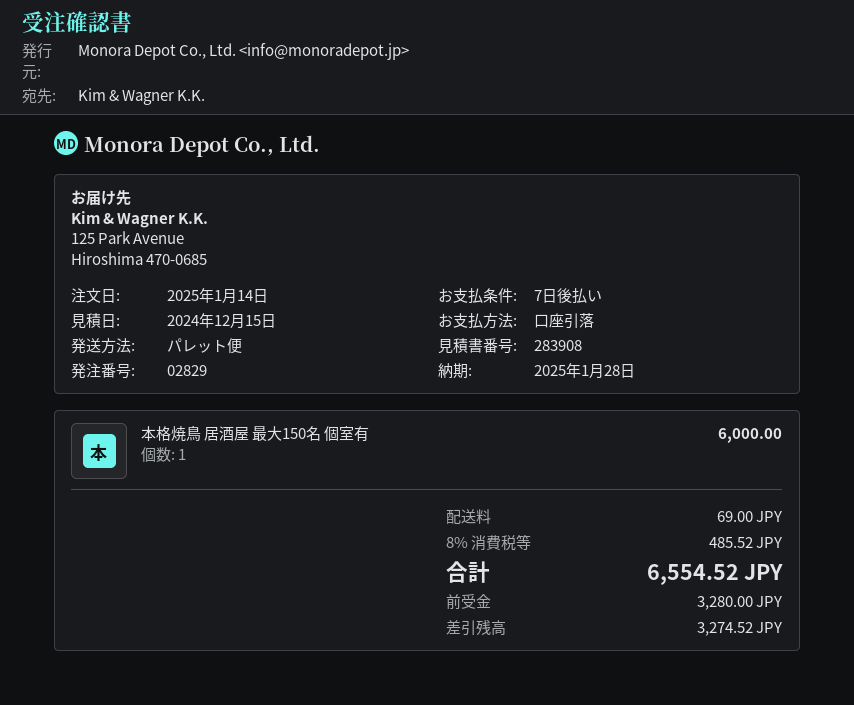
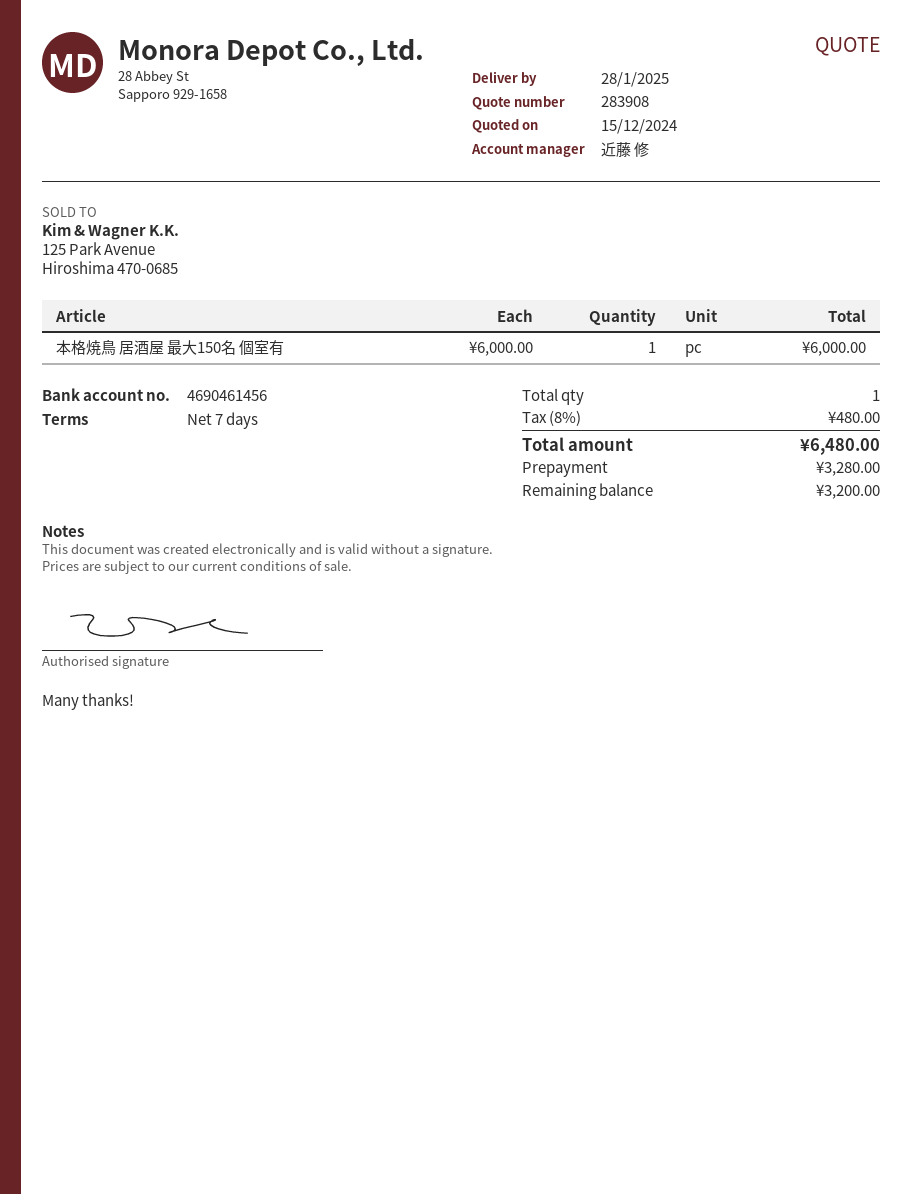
shipping: 69.00 -> none
tax: 8% = 485.52 -> 8% = 480.00
total: 6554.52 -> 6480.00
balance: 3274.52 -> 3200.00

